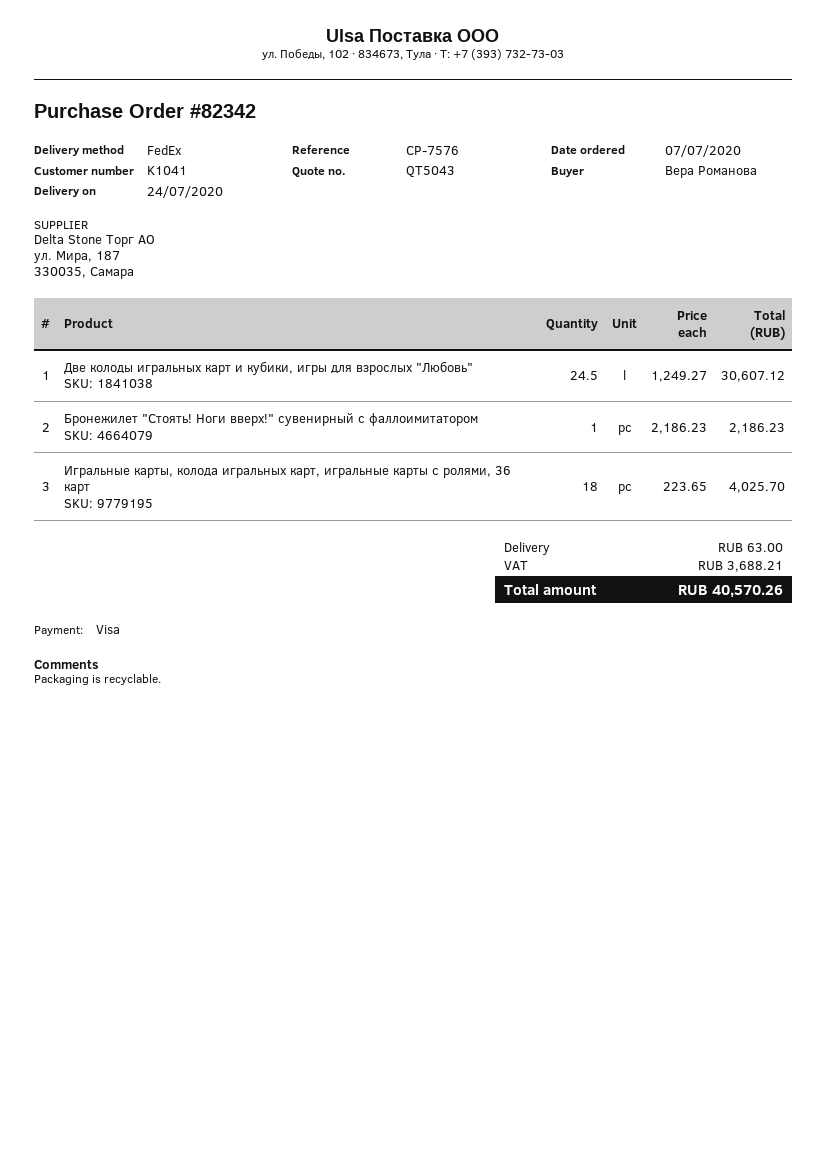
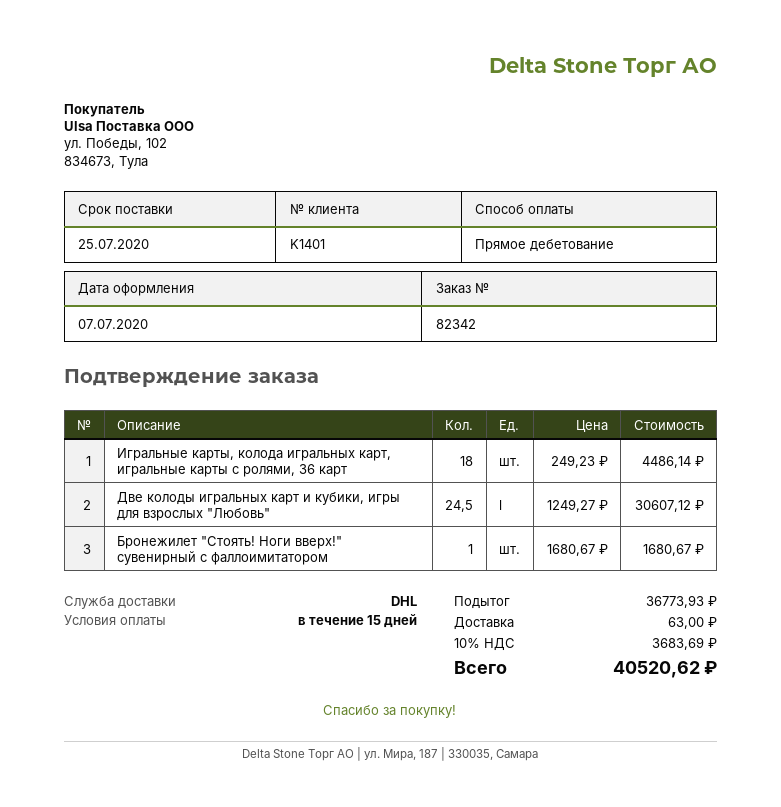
delivery date: 2020-07-24 -> 2020-07-25
customer number: K1041 -> K1401
payment method: Visa -> direct debit
shipping method: FedEx -> DHL
Бронежилет "Стоять! Ноги вверх!" сувенирный с фаллоимитатором: 1 x 2186.23 = 2186.23 -> 1 x 1680.67 = 1680.67
Игральные карты, колода игральных карт, игральные карты с ролями, 36 карт: 18 x 223.65 = 4025.70 -> 18 x 249.23 = 4486.14
tax: 3688.21 -> 3683.69
total: 40570.26 -> 40520.62

